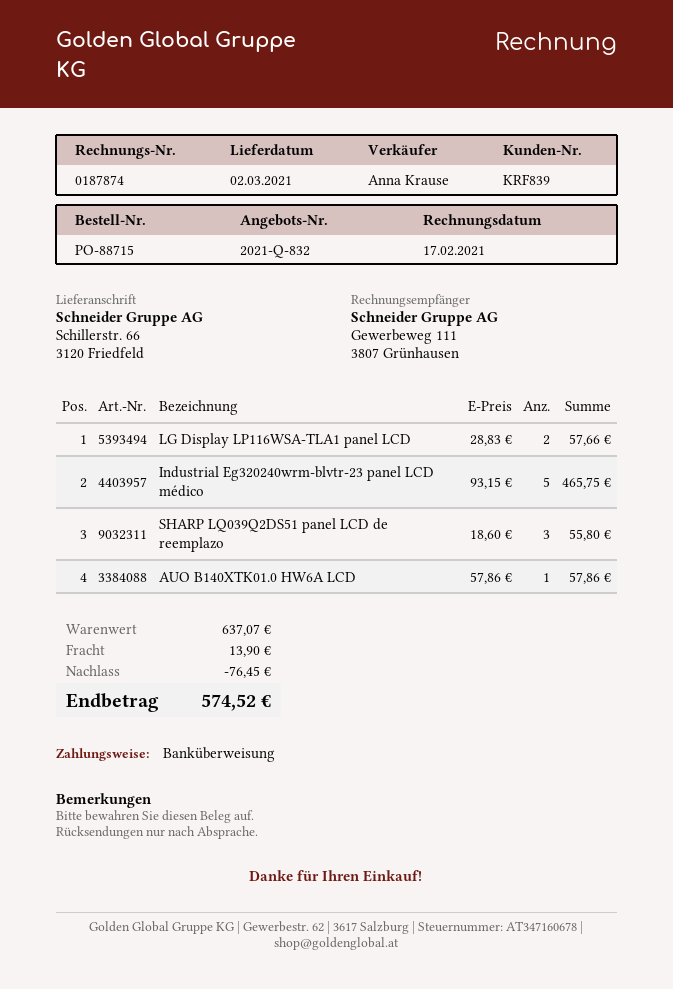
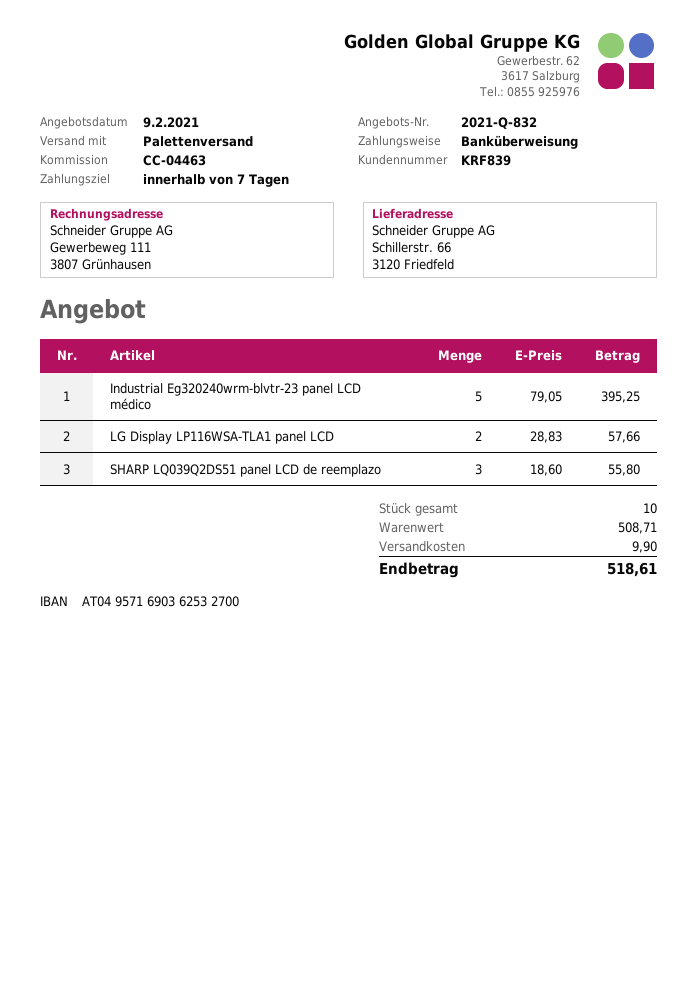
Industrial Eg320240wrm-blvtr-23 panel LCD médico: 5 x 93.15 = 465.75 -> 5 x 79.05 = 395.25
AUO B140XTK01.0 HW6A LCD: 1 x 57.86 = 57.86 -> none
subtotal: 637.07 -> 508.71
discount: 76.45 -> none
shipping: 13.90 -> 9.90
total: 574.52 -> 518.61

